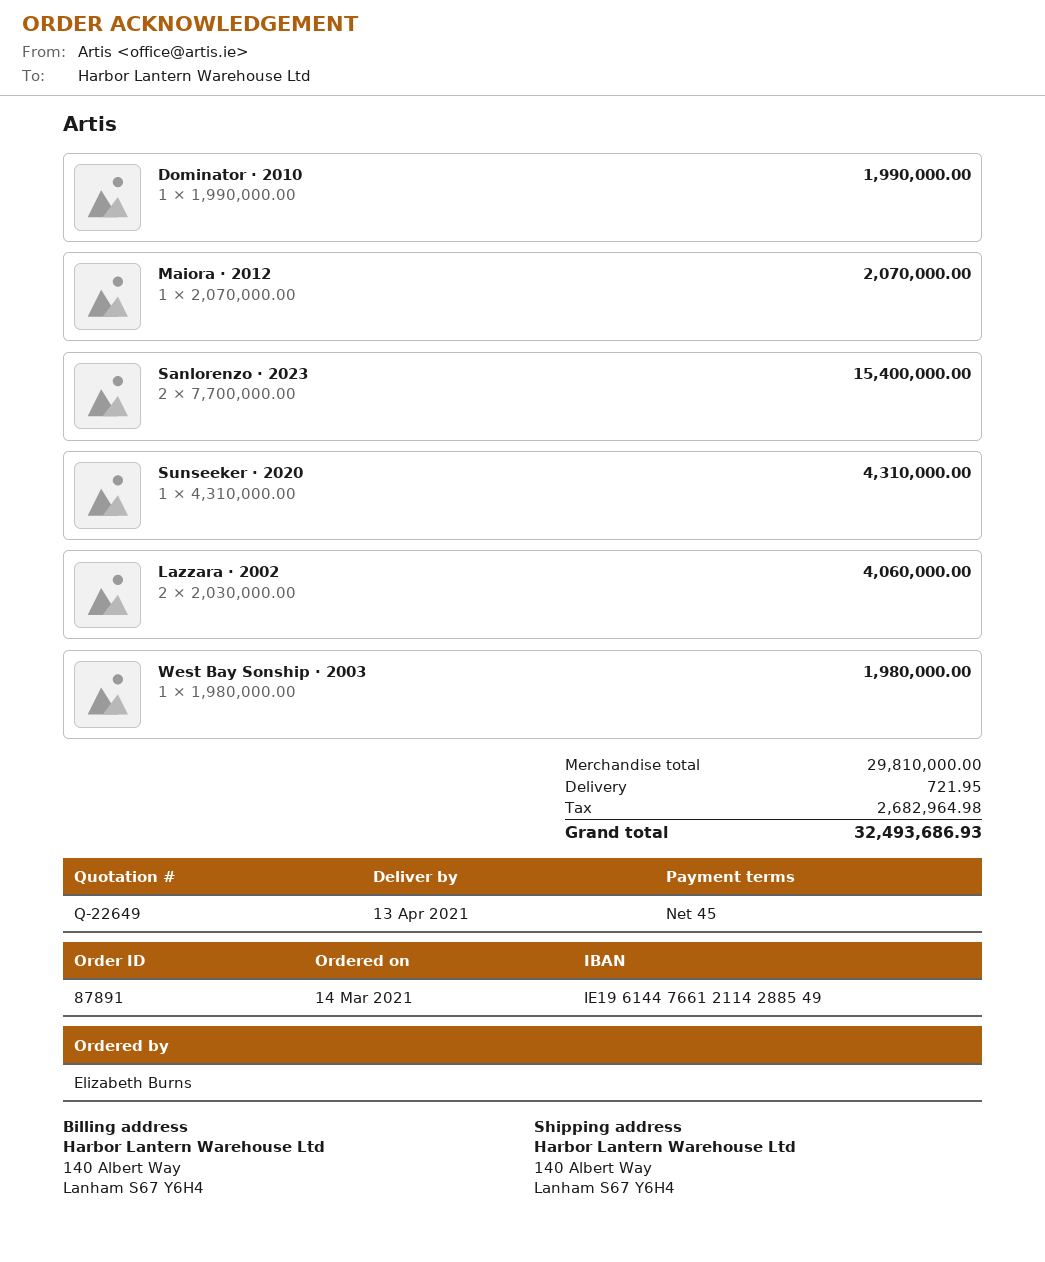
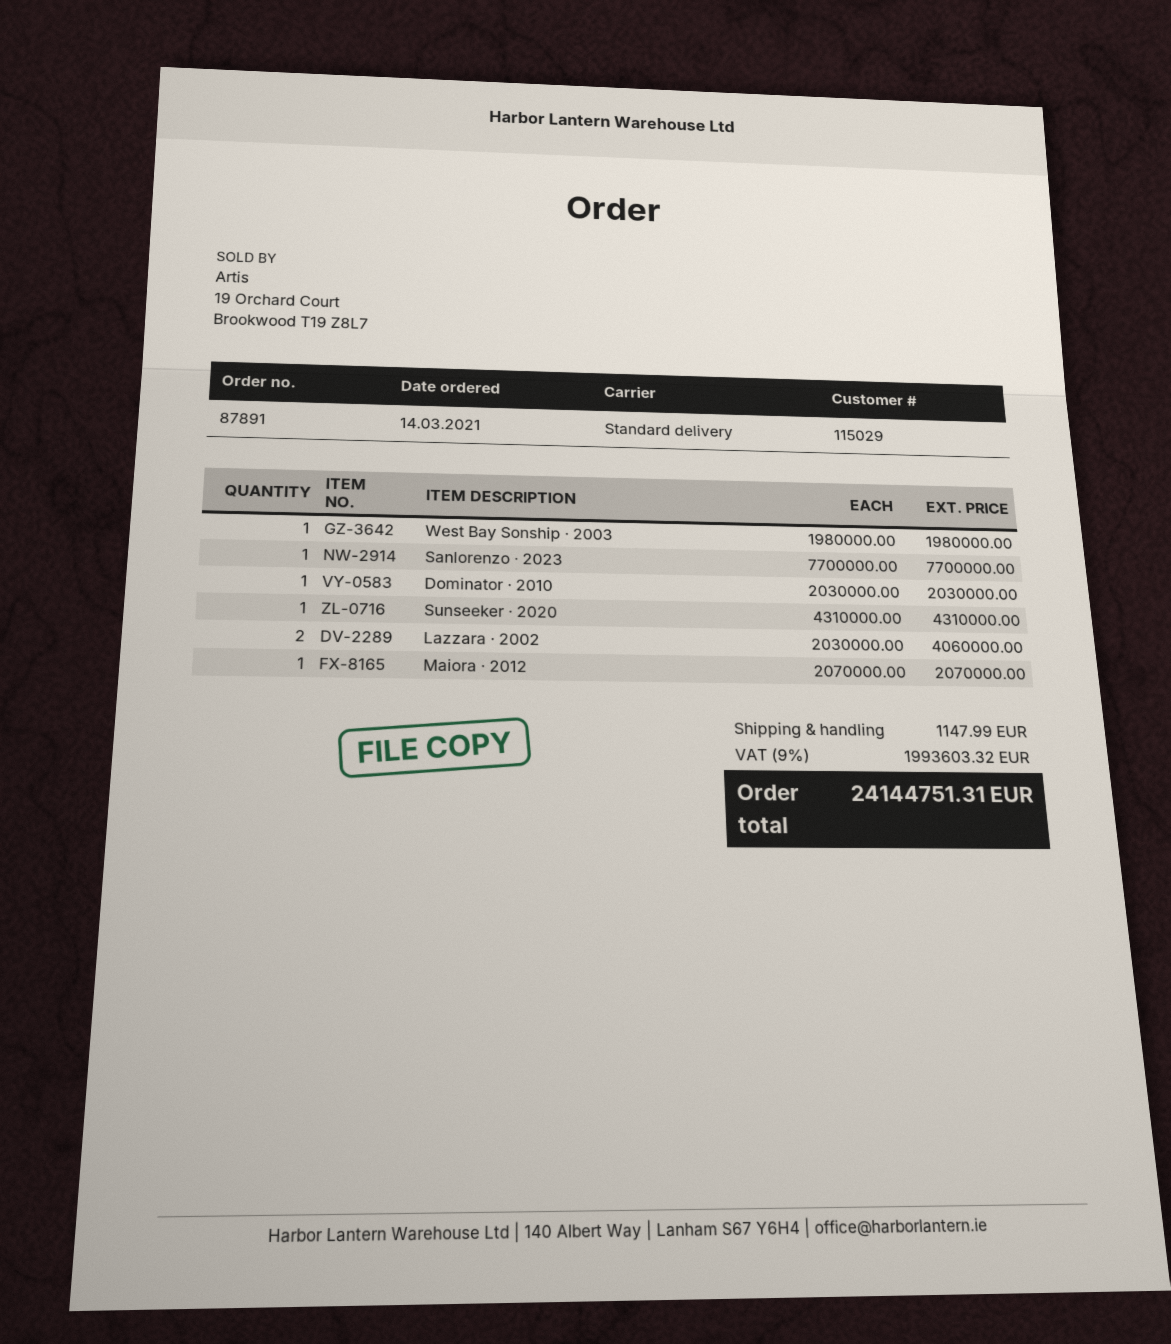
Dominator · 2010: 1 x 1990000.00 = 1990000.00 -> 1 x 2030000.00 = 2030000.00
Sanlorenzo · 2023: 2 x 7700000.00 = 15400000.00 -> 1 x 7700000.00 = 7700000.00
shipping: 721.95 -> 1147.99
tax: 2682964.98 -> 1993603.32
total: 32493686.93 -> 24144751.31

